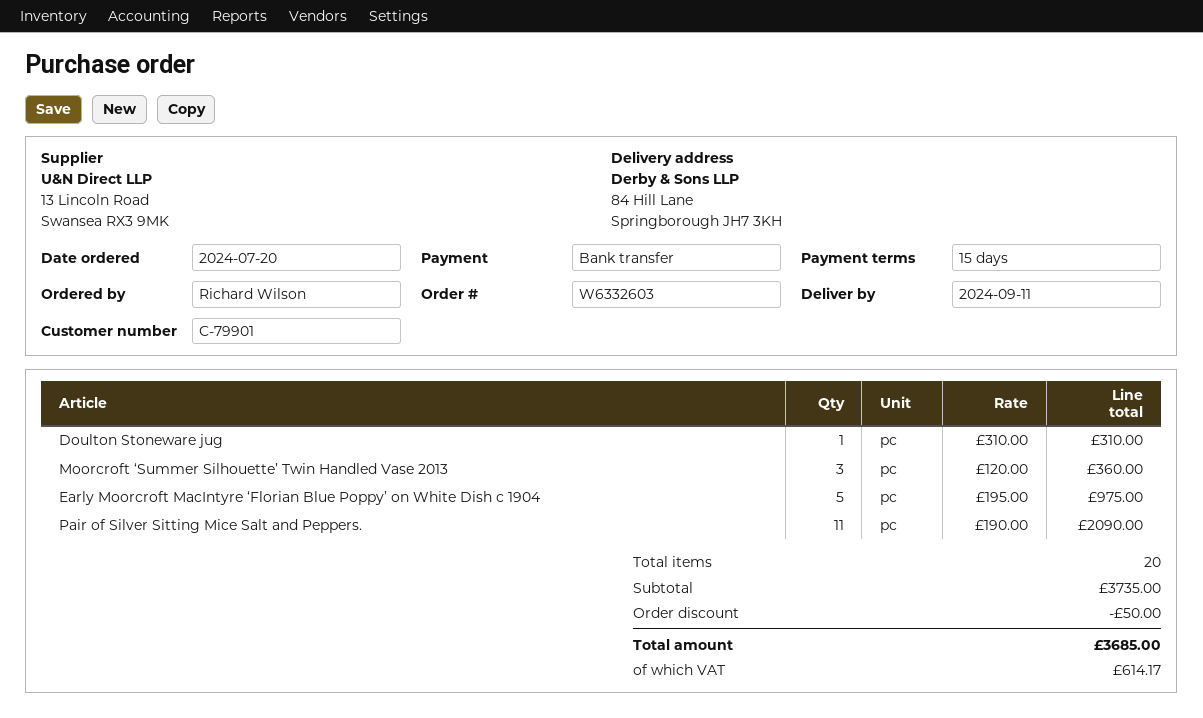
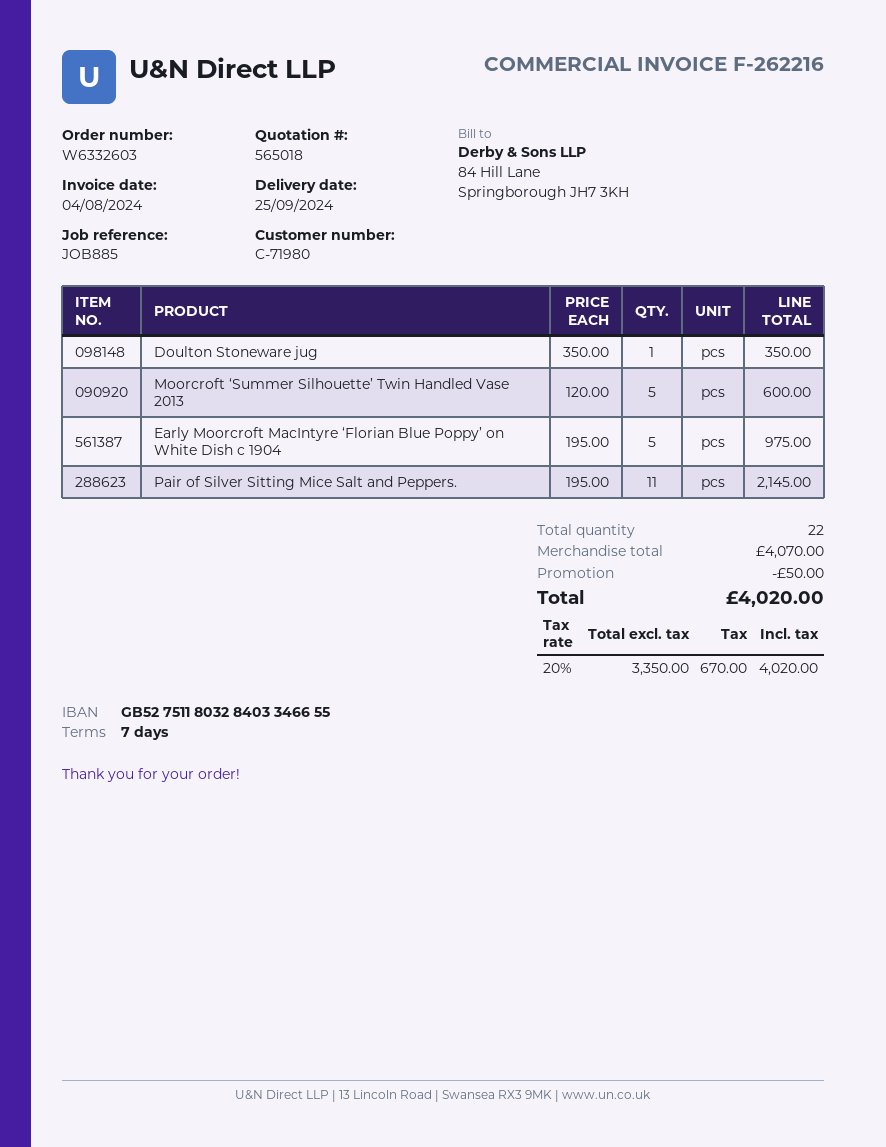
delivery date: 2024-09-11 -> 2024-09-25
payment terms: 15 days -> 7 days
customer number: C-79901 -> C-71980
Doulton Stoneware jug: 1 x 310.00 = 310.00 -> 1 x 350.00 = 350.00
Moorcroft ‘Summer Silhouette’ Twin Handled Vase 2013: 3 x 120.00 = 360.00 -> 5 x 120.00 = 600.00
Pair of Silver Sitting Mice Salt and Peppers.: 11 x 190.00 = 2090.00 -> 11 x 195.00 = 2145.00
total quantity: 20 -> 22
subtotal: 3735.00 -> 4070.00
tax: 614.17 -> 670.00
total: 3685.00 -> 4020.00

